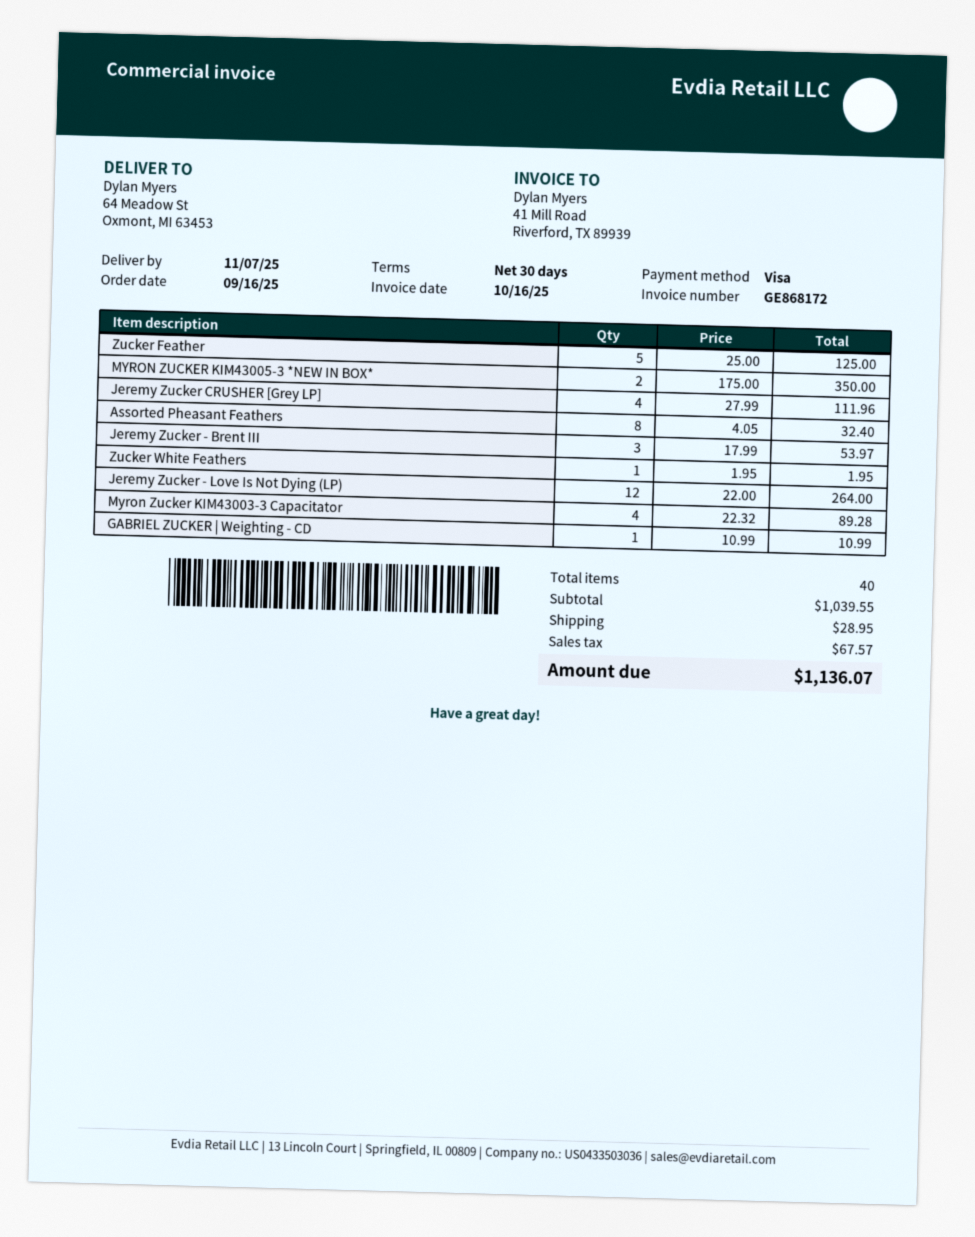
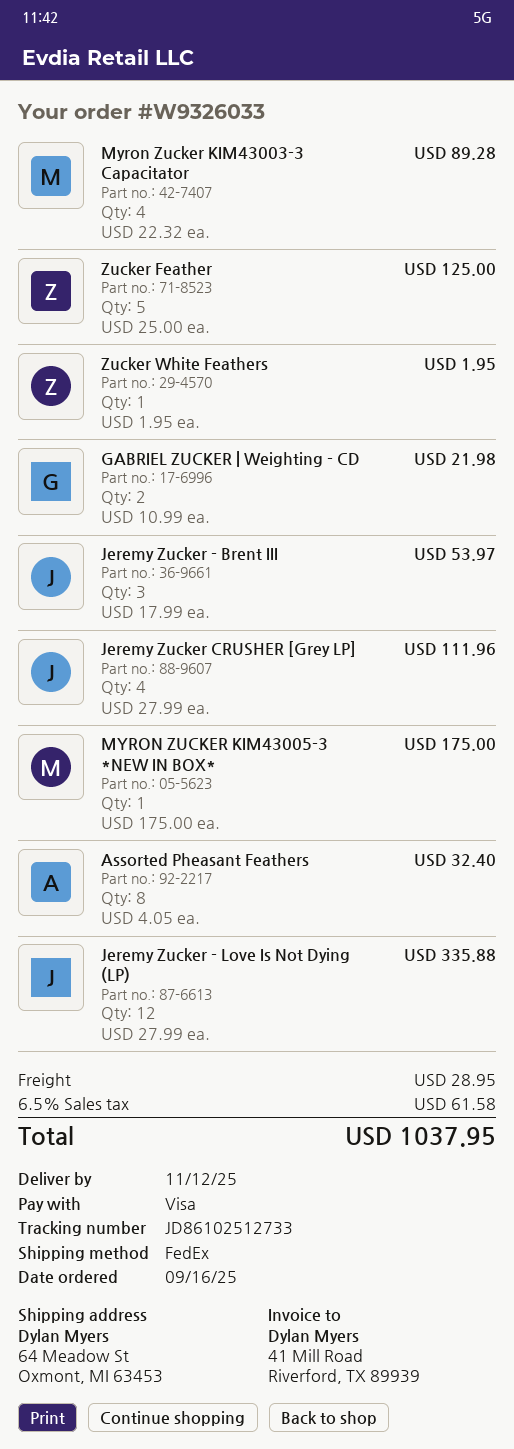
delivery date: 2025-11-07 -> 2025-11-12
MYRON ZUCKER KIM43005-3 *NEW IN BOX*: 2 x 175.00 = 350.00 -> 1 x 175.00 = 175.00
Jeremy Zucker - Love Is Not Dying (LP): 12 x 22.00 = 264.00 -> 12 x 27.99 = 335.88
GABRIEL ZUCKER | Weighting - CD: 1 x 10.99 = 10.99 -> 2 x 10.99 = 21.98
tax: 67.57 -> 61.58
total: 1136.07 -> 1037.95

